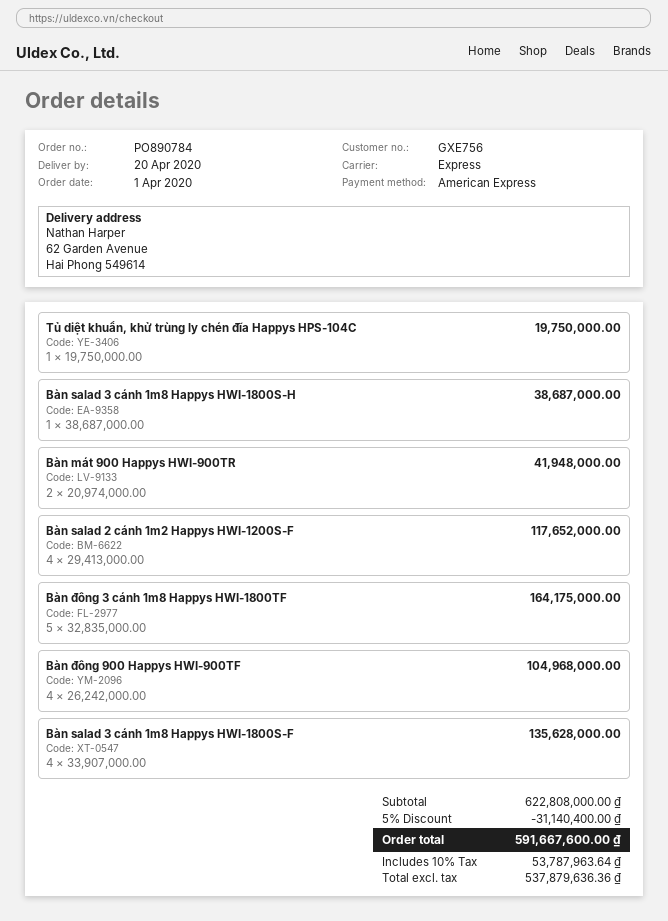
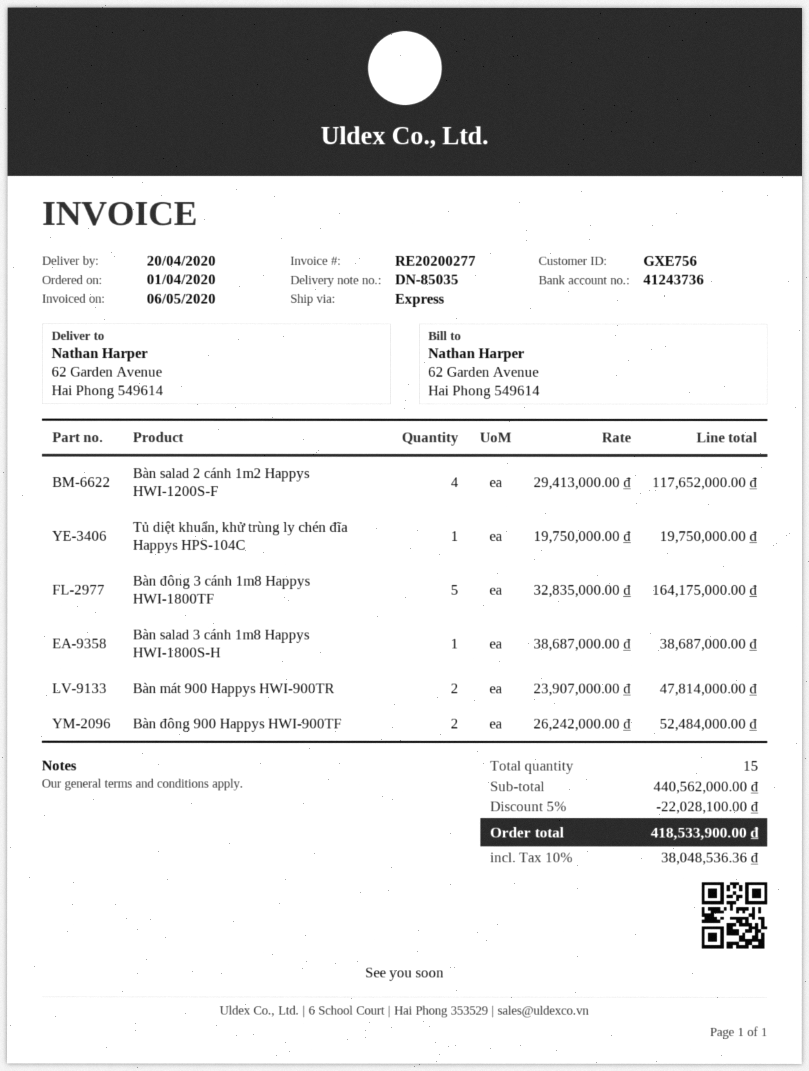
Bàn mát 900 Happys HWI-900TR: 2 x 20974000.00 = 41948000.00 -> 2 x 23907000.00 = 47814000.00
Bàn đông 900 Happys HWI-900TF: 4 x 26242000.00 = 104968000.00 -> 2 x 26242000.00 = 52484000.00
Bàn salad 3 cánh 1m8 Happys HWI-1800S-F: 4 x 33907000.00 = 135628000.00 -> none
subtotal: 622808000.00 -> 440562000.00
discount: 5% = 31140400.00 -> 5% = 22028100.00
tax: 10% = 53787963.64 -> 10% = 38048536.36
total: 591667600.00 -> 418533900.00

